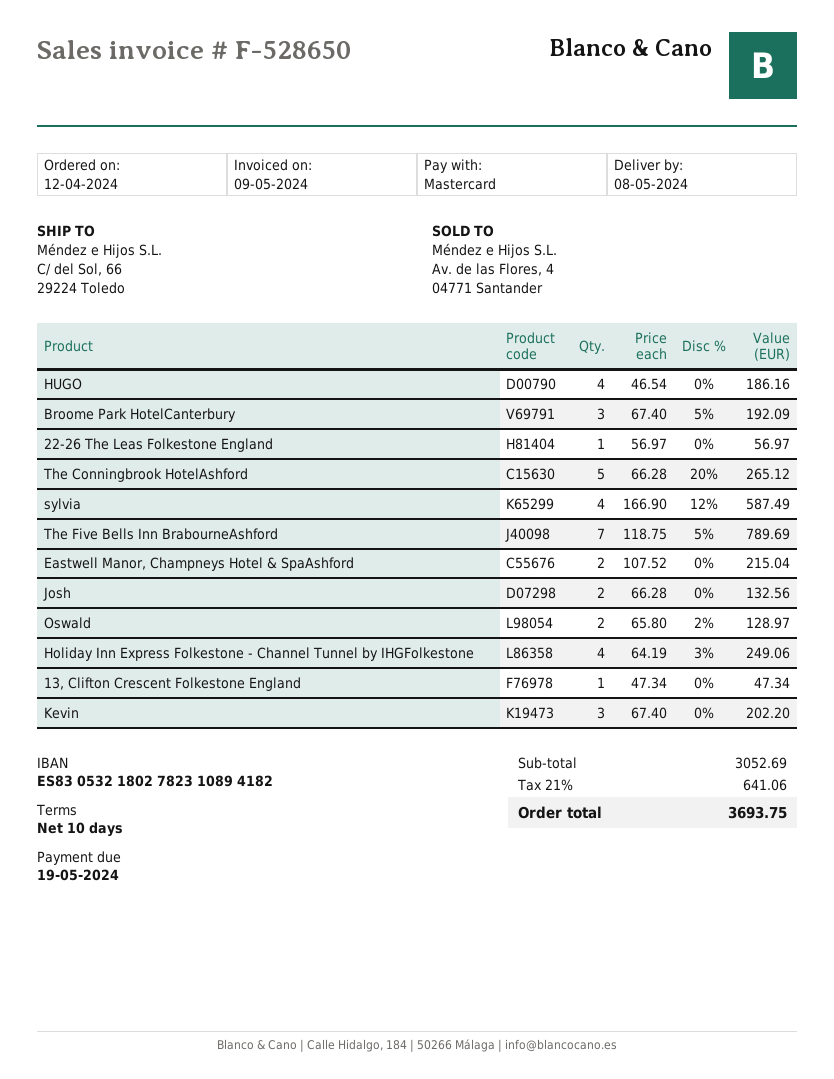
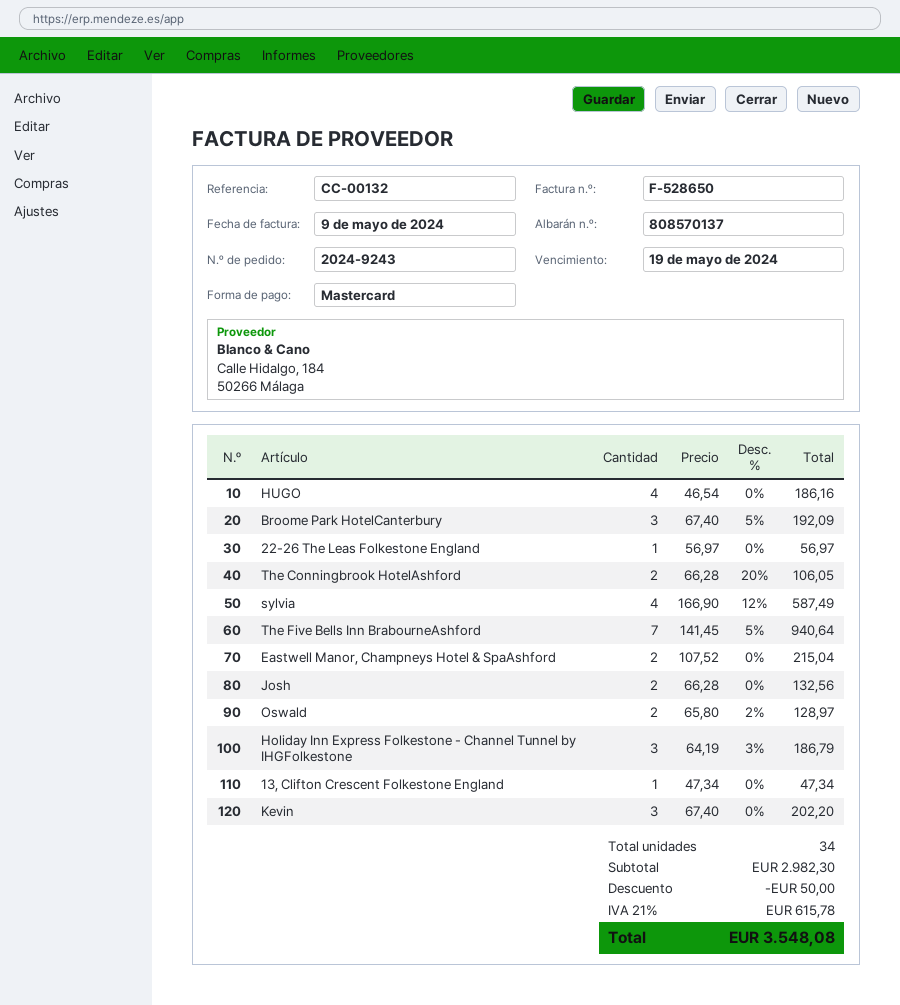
The Conningbrook HotelAshford: 5 x 66.28 - 20% = 265.12 -> 2 x 66.28 - 20% = 106.05
The Five Bells Inn BrabourneAshford: 7 x 118.75 - 5% = 789.69 -> 7 x 141.45 - 5% = 940.64
Holiday Inn Express Folkestone - Channel Tunnel by IHGFolkestone: 4 x 64.19 - 3% = 249.06 -> 3 x 64.19 - 3% = 186.79
subtotal: 3052.69 -> 2982.30
discount: none -> 50.00
tax: 21% = 641.06 -> 21% = 615.78
total: 3693.75 -> 3548.08

